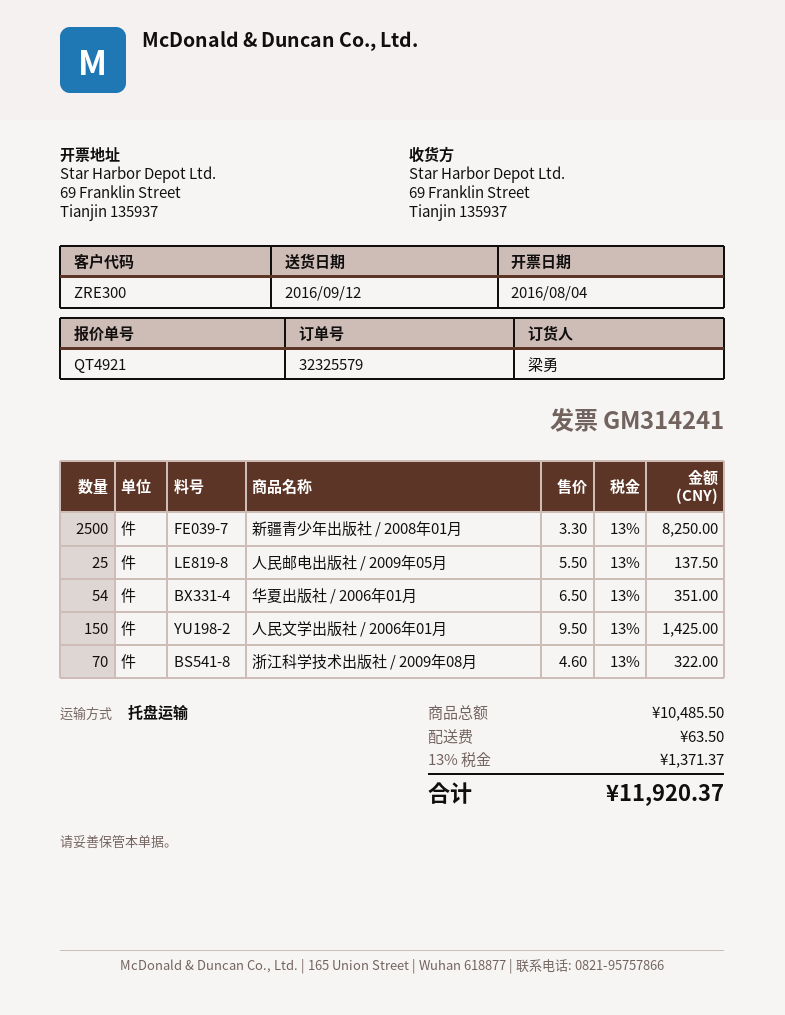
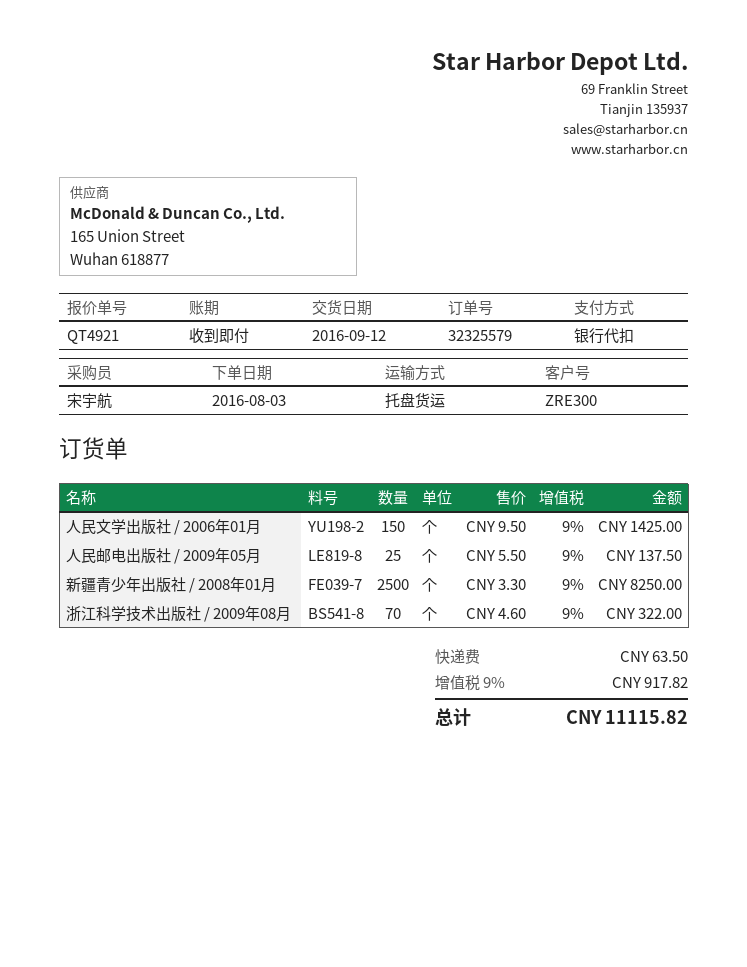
ordered by: 梁勇 -> 宋宇航
华夏出版社 / 2006年01月: 54 x 6.50 = 351.00 -> none
tax: 13% = 1371.37 -> 9% = 917.82
total: 11920.37 -> 11115.82

